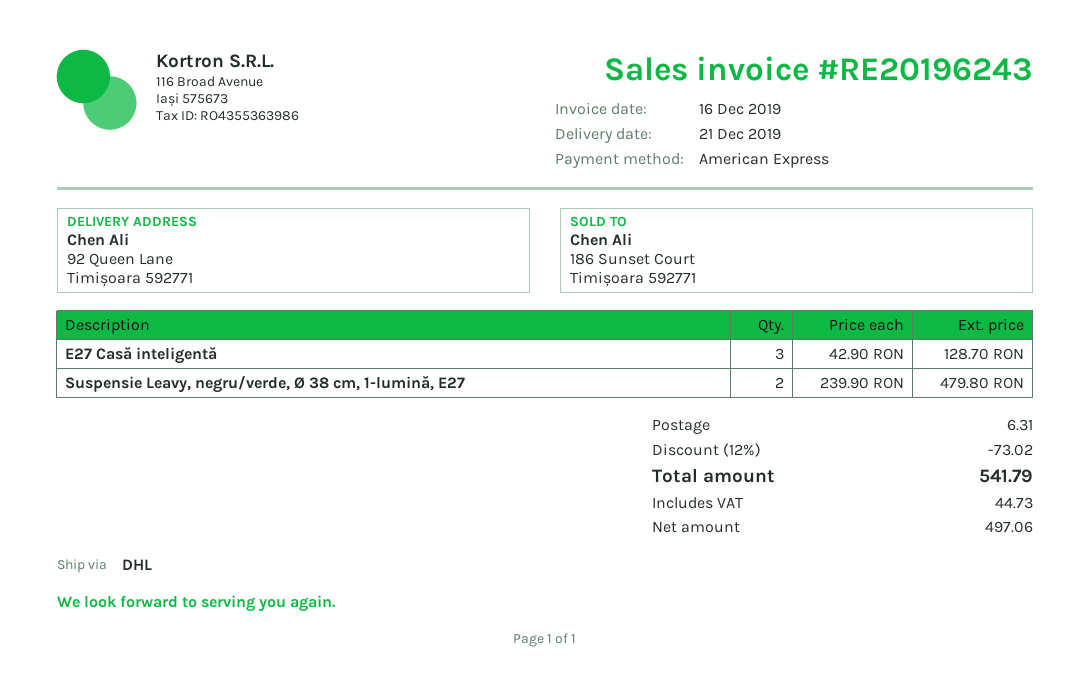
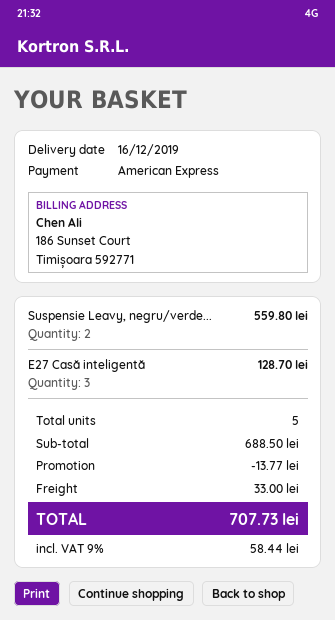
delivery date: 2019-12-21 -> 2019-12-16
Suspensie Leavy, negru/verde, Ø 38 cm, 1-lumină, E27: 2 for 479.80 -> 2 for 559.80
discount: 73.02 -> 13.77
shipping: 6.31 -> 33.00
tax: 44.73 -> 58.44
total: 541.79 -> 707.73

